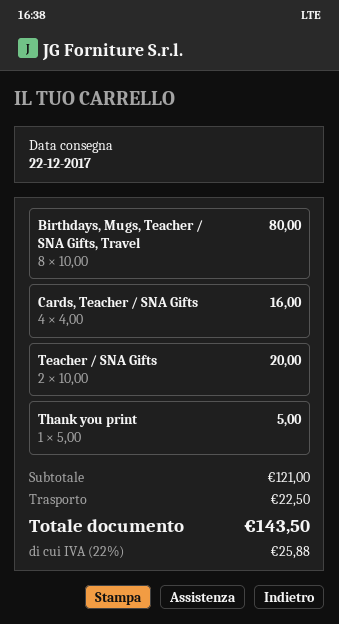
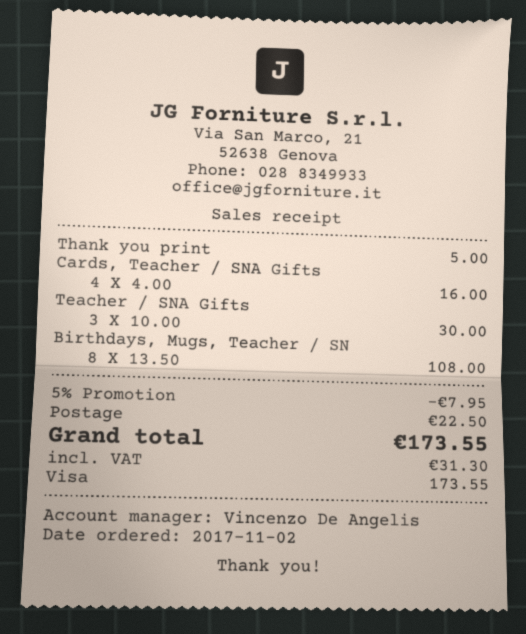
Birthdays, Mugs, Teacher / SNA Gifts, Travel: 8 x 10.00 = 80.00 -> 8 x 13.50 = 108.00
Teacher / SNA Gifts: 2 x 10.00 = 20.00 -> 3 x 10.00 = 30.00
discount: none -> 5% = 7.95
tax: 25.88 -> 31.30
total: 143.50 -> 173.55

